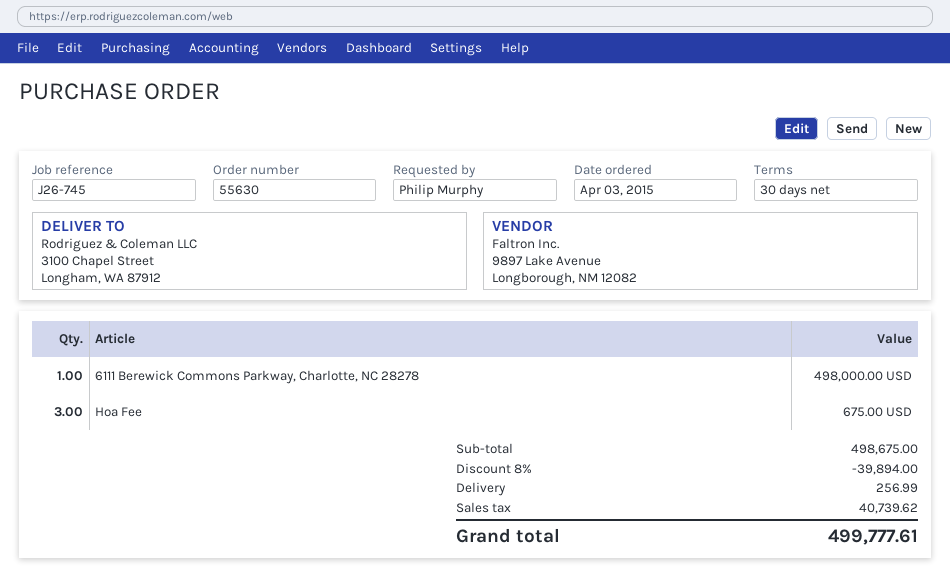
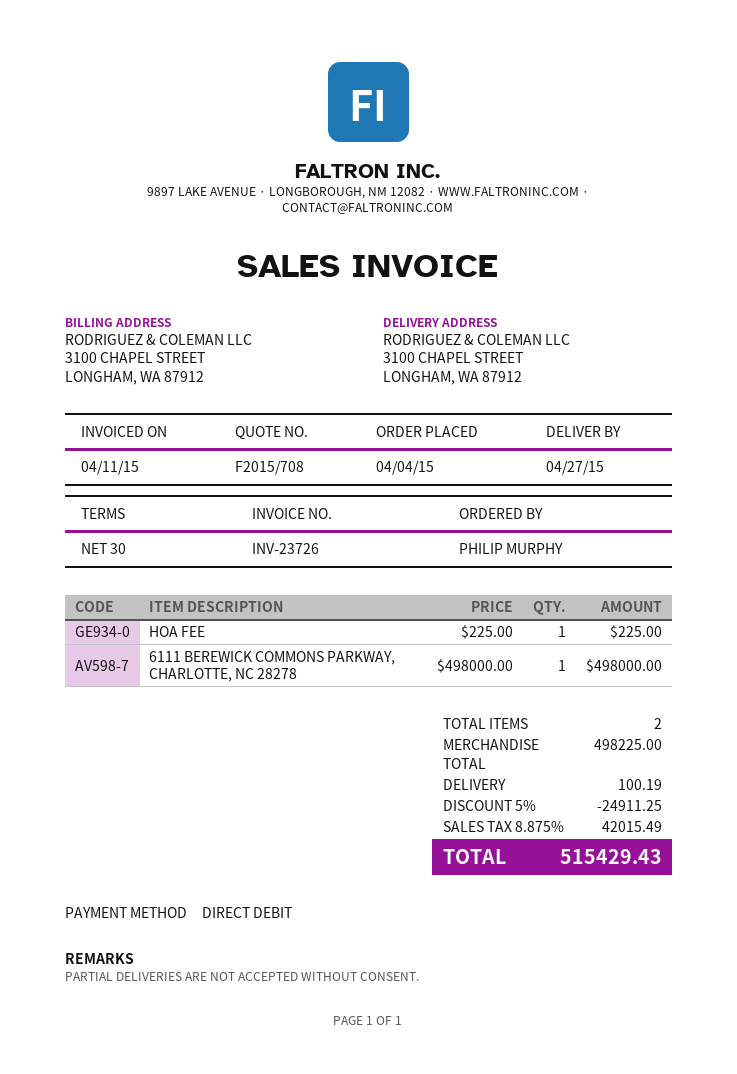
order date: 2015-04-03 -> 2015-04-04
Hoa Fee: 3 for 675.00 -> 1 for 225.00
subtotal: 498675.00 -> 498225.00
discount: 8% = 39894.00 -> 5% = 24911.25
shipping: 256.99 -> 100.19
tax: 40739.62 -> 42015.49
total: 499777.61 -> 515429.43

